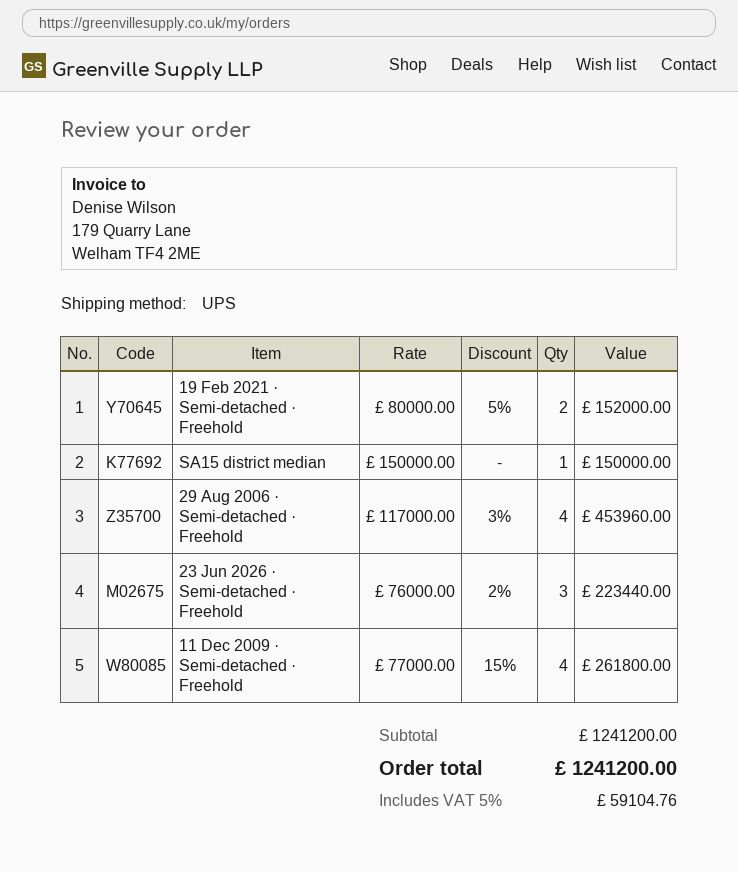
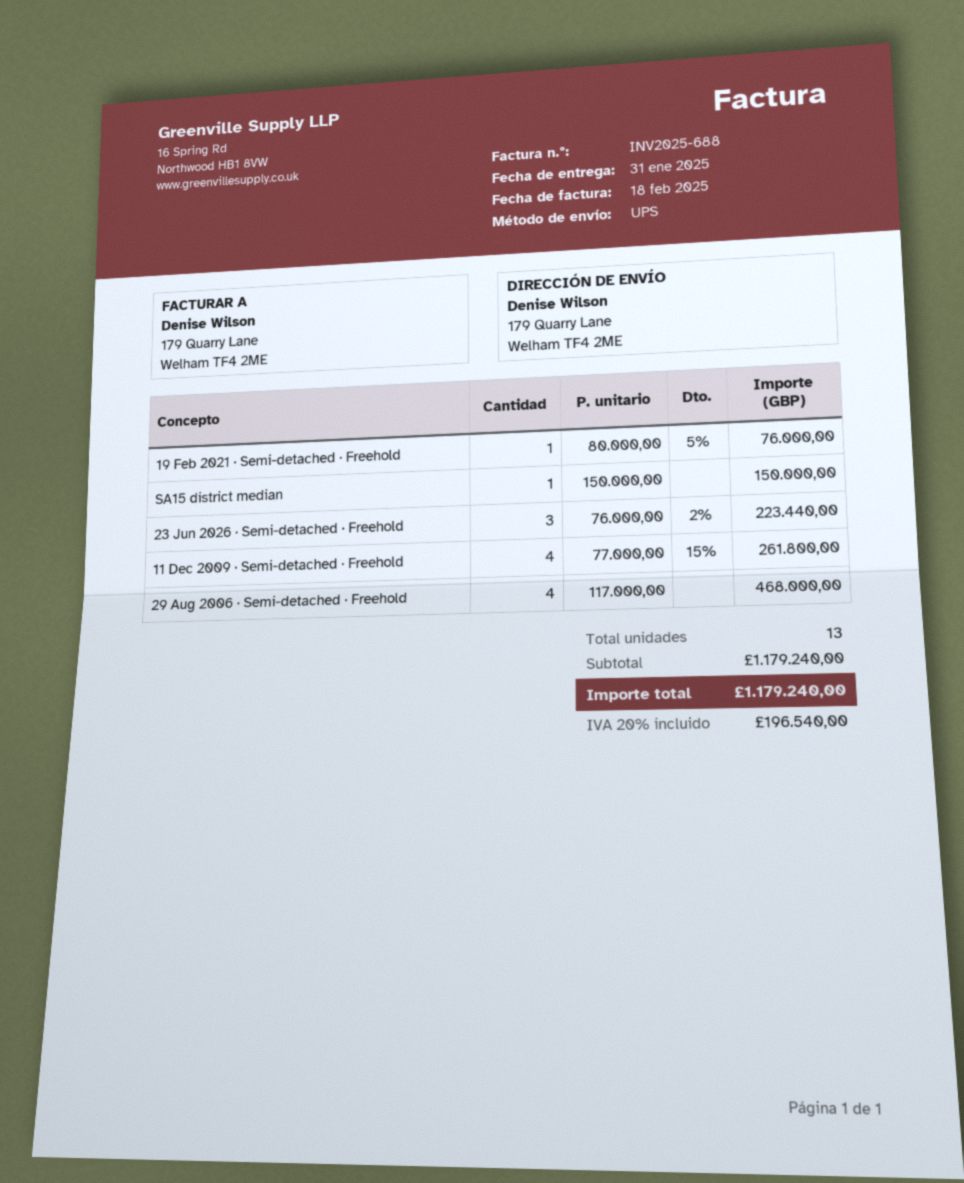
19 Feb 2021 · Semi-detached · Freehold: 2 x 80000.00 - 5% = 152000.00 -> 1 x 80000.00 - 5% = 76000.00
29 Aug 2006 · Semi-detached · Freehold: 4 x 117000.00 - 3% = 453960.00 -> 4 x 117000.00 = 468000.00
subtotal: 1241200.00 -> 1179240.00
tax: 5% = 59104.76 -> 20% = 196540.00
total: 1241200.00 -> 1179240.00

